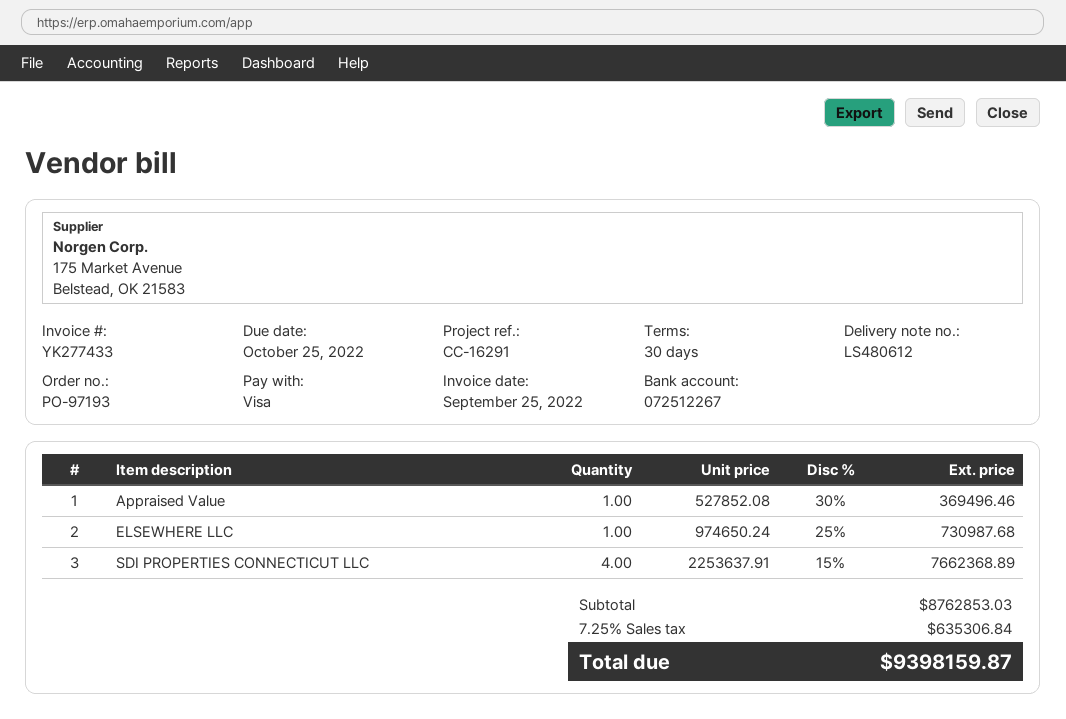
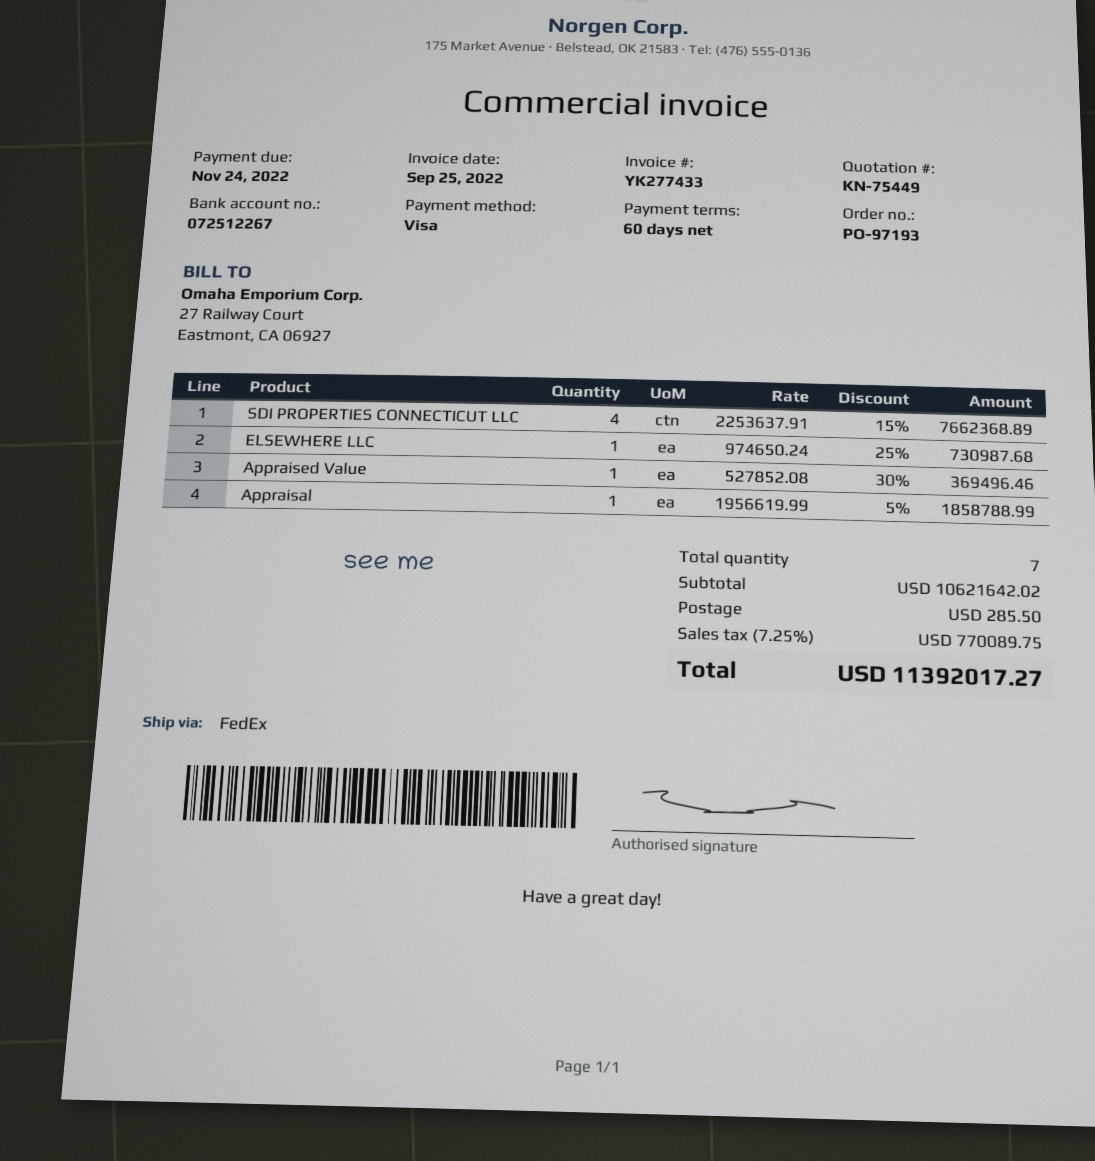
payment terms: 30 days -> 60 days
due date: 2022-10-25 -> 2022-11-24
Appraisal: none -> 1 x 1956619.99 - 5% = 1858788.99
subtotal: 8762853.03 -> 10621642.02
shipping: none -> 285.50
tax: 7.25% = 635306.84 -> 7.25% = 770089.75
total: 9398159.87 -> 11392017.27

